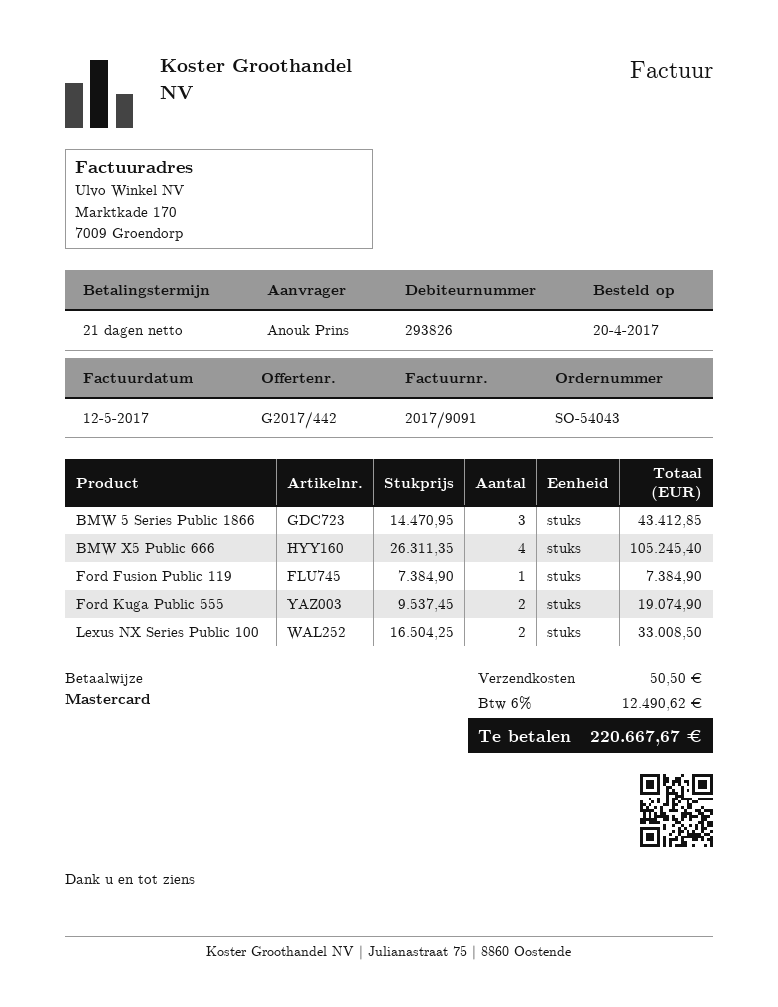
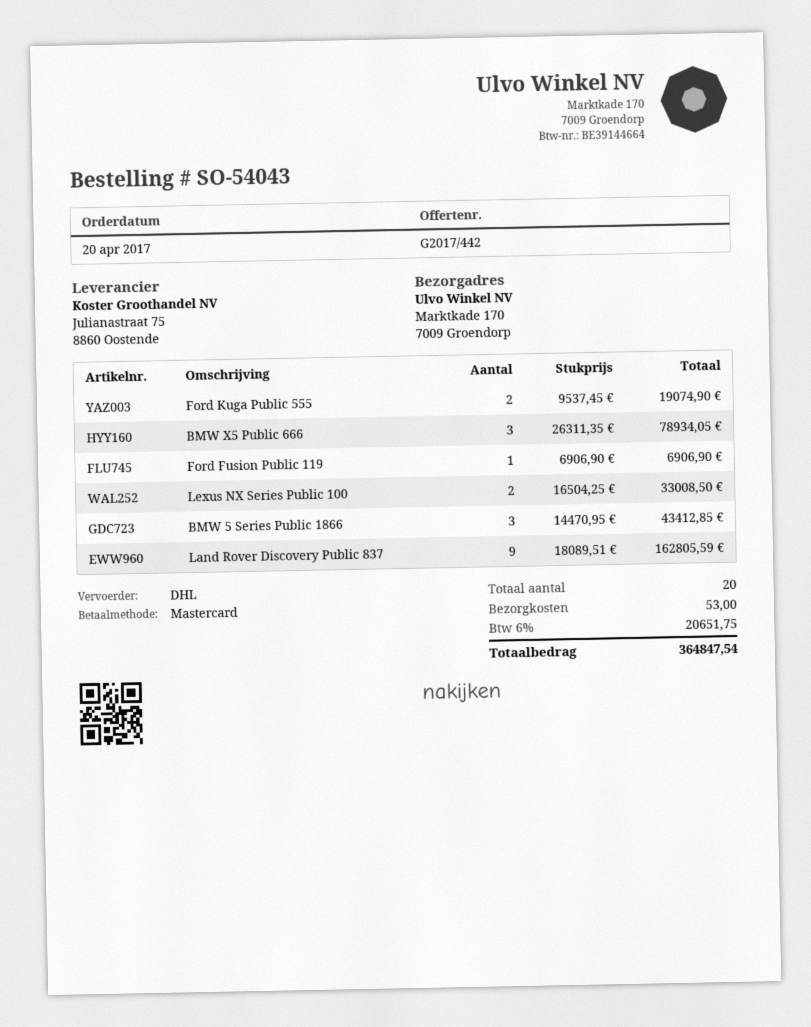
BMW X5 Public 666: 4 x 26311.35 = 105245.40 -> 3 x 26311.35 = 78934.05
Ford Fusion Public 119: 1 x 7384.90 = 7384.90 -> 1 x 6906.90 = 6906.90
Land Rover Discovery Public 837: none -> 9 x 18089.51 = 162805.59
shipping: 50.50 -> 53.00
tax: 6% = 12490.62 -> 6% = 20651.75
total: 220667.67 -> 364847.54

